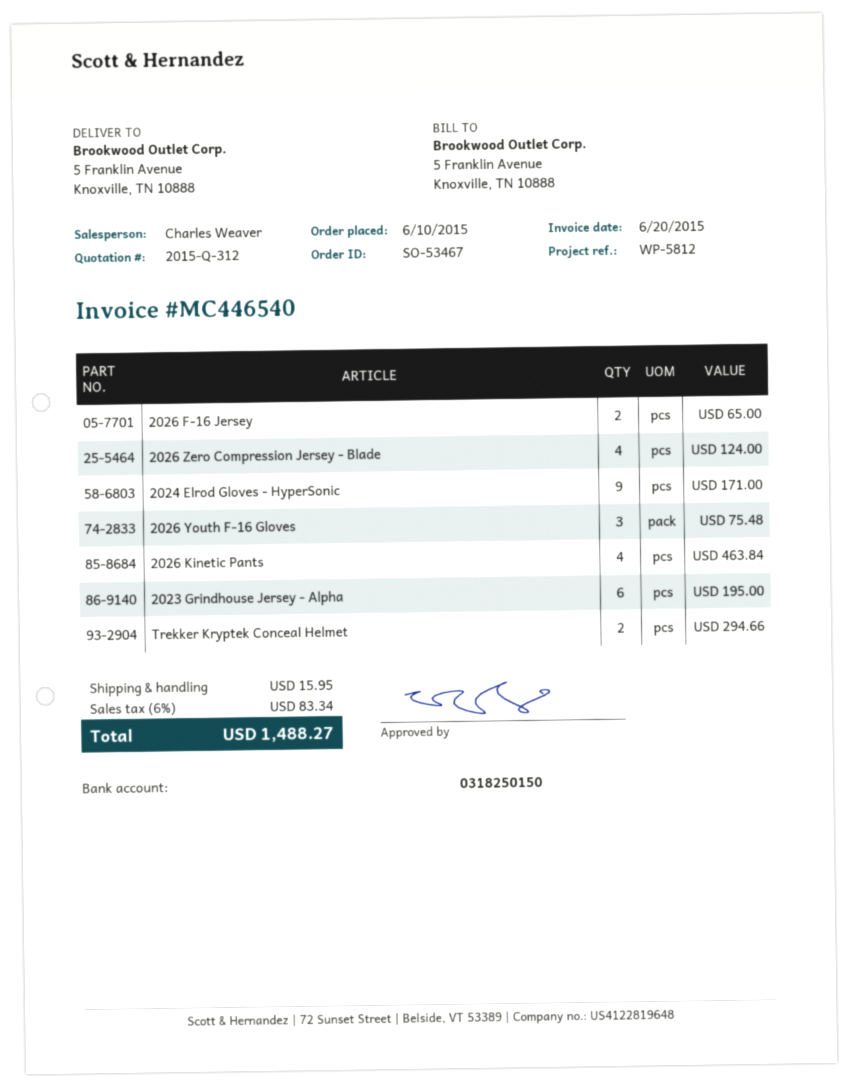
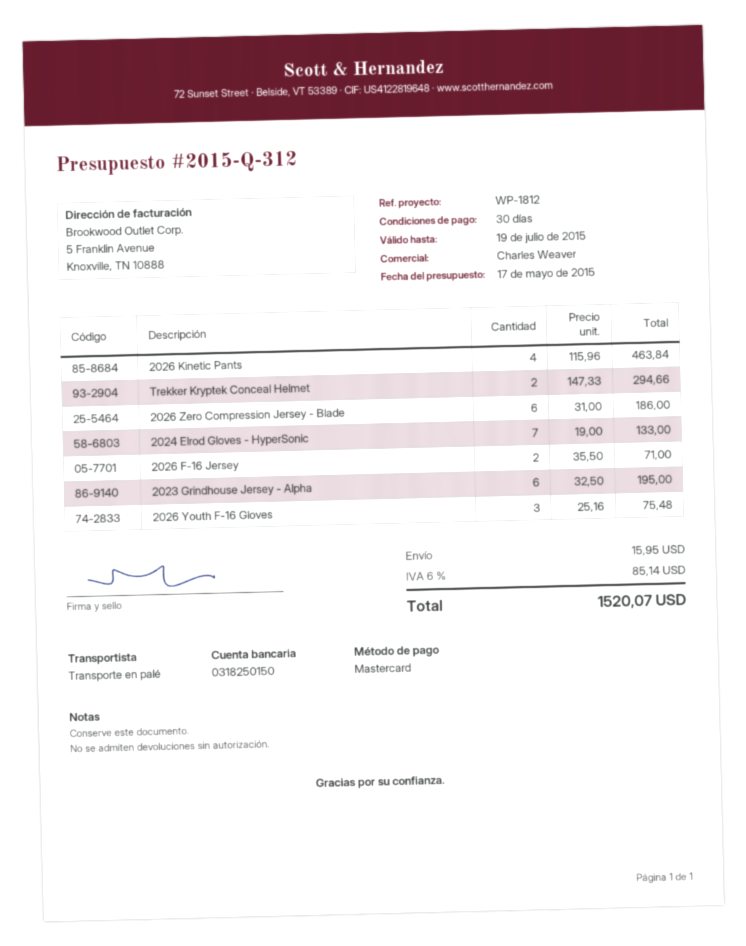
reference: WP-5812 -> WP-1812
2026 F-16 Jersey: 2 for 65.00 -> 2 for 71.00
2026 Zero Compression Jersey - Blade: 4 for 124.00 -> 6 for 186.00
2024 Elrod Gloves - HyperSonic: 9 for 171.00 -> 7 for 133.00
tax: 6% = 83.34 -> 6% = 85.14
total: 1488.27 -> 1520.07

